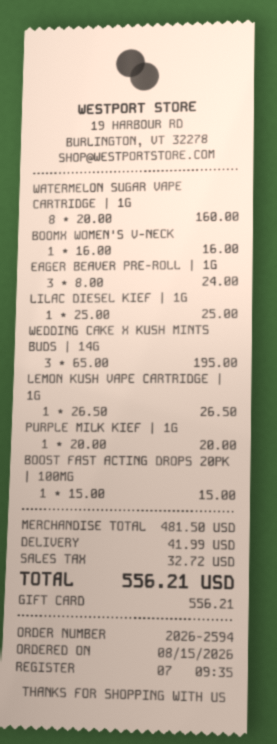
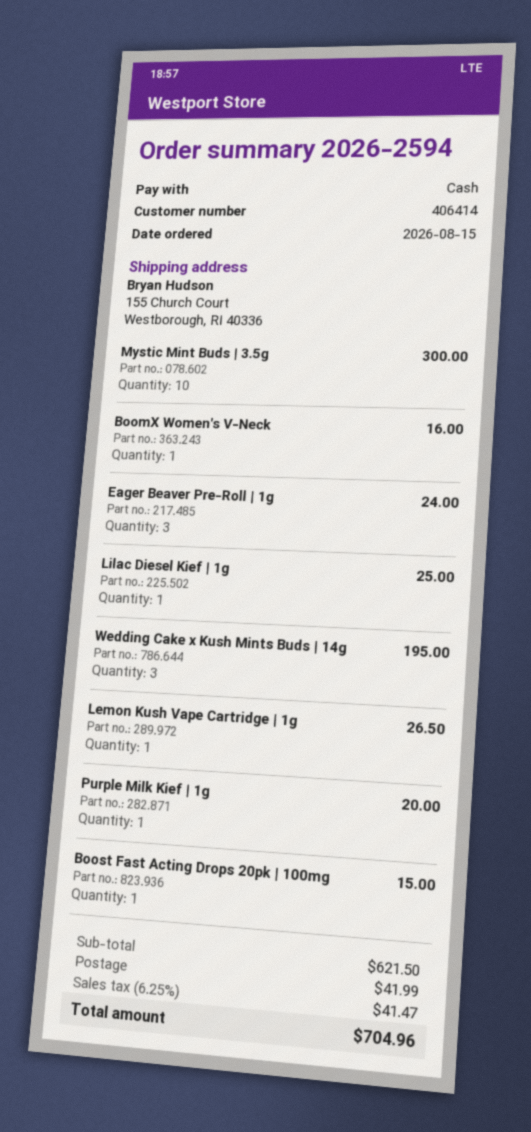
payment method: gift card -> cash
WATERMELON SUGAR VAPE CARTRIDGE | 1G: 8 for 160.00 -> none
Mystic Mint Buds | 3.5g: none -> 10 for 300.00
subtotal: 481.50 -> 621.50
tax: 32.72 -> 41.47
total: 556.21 -> 704.96

